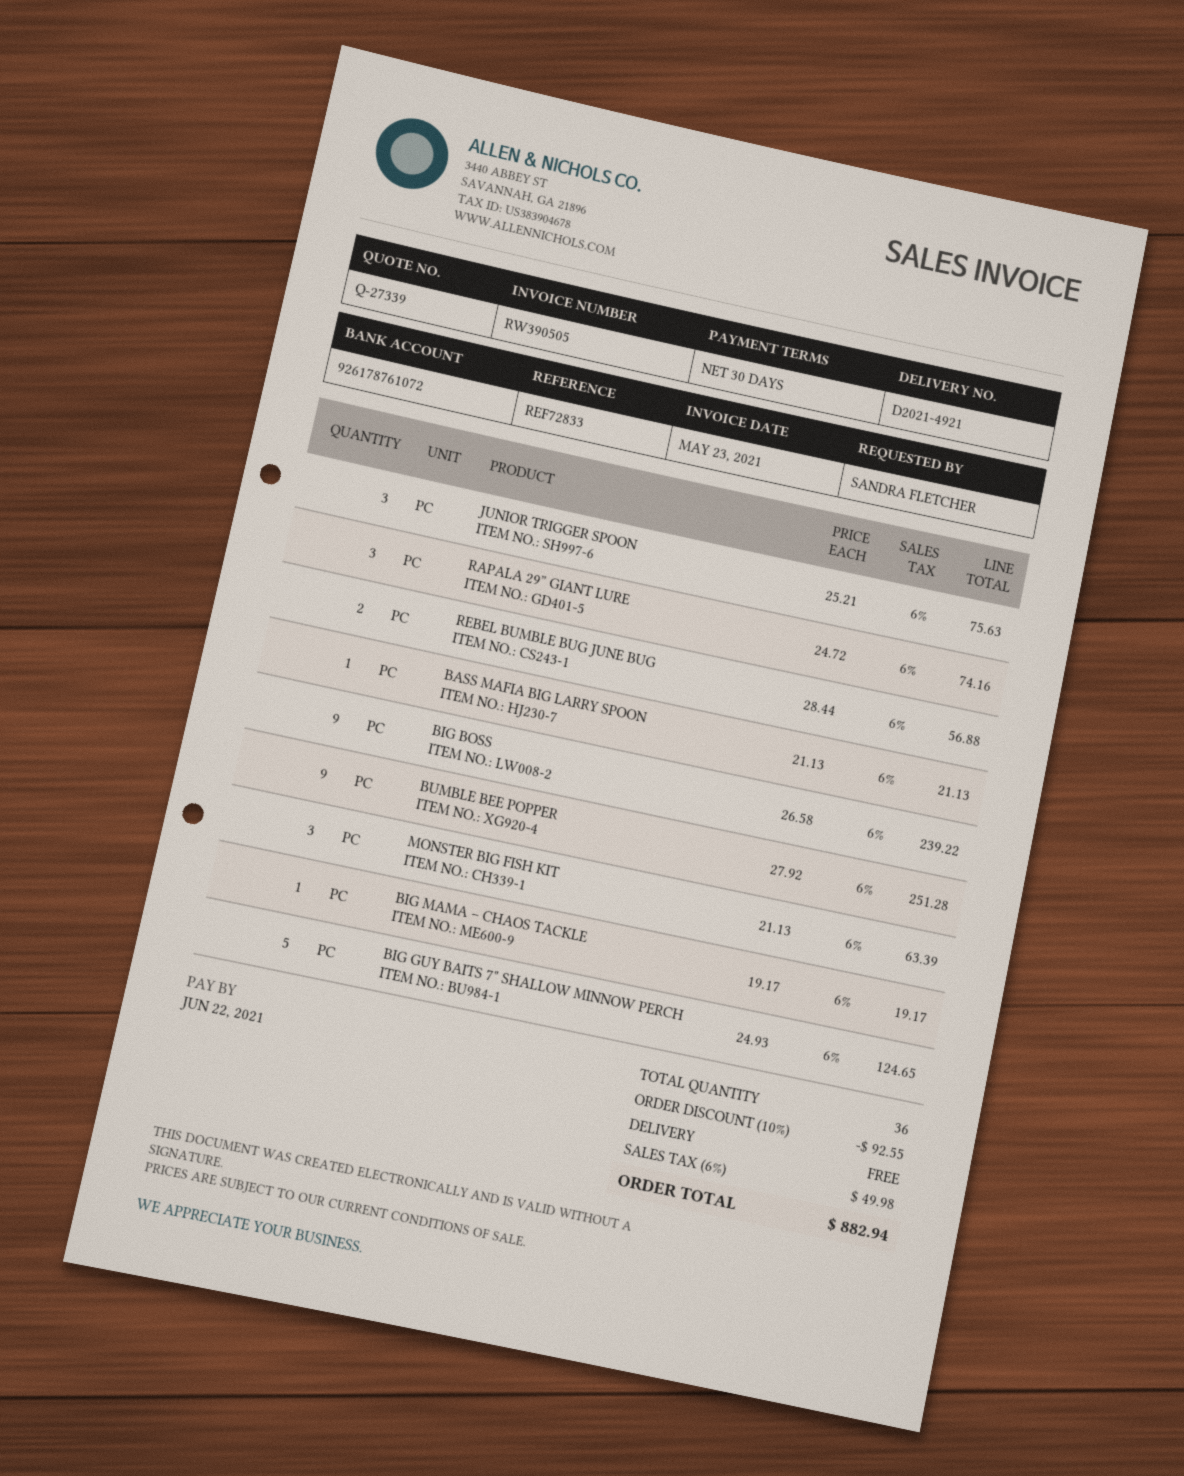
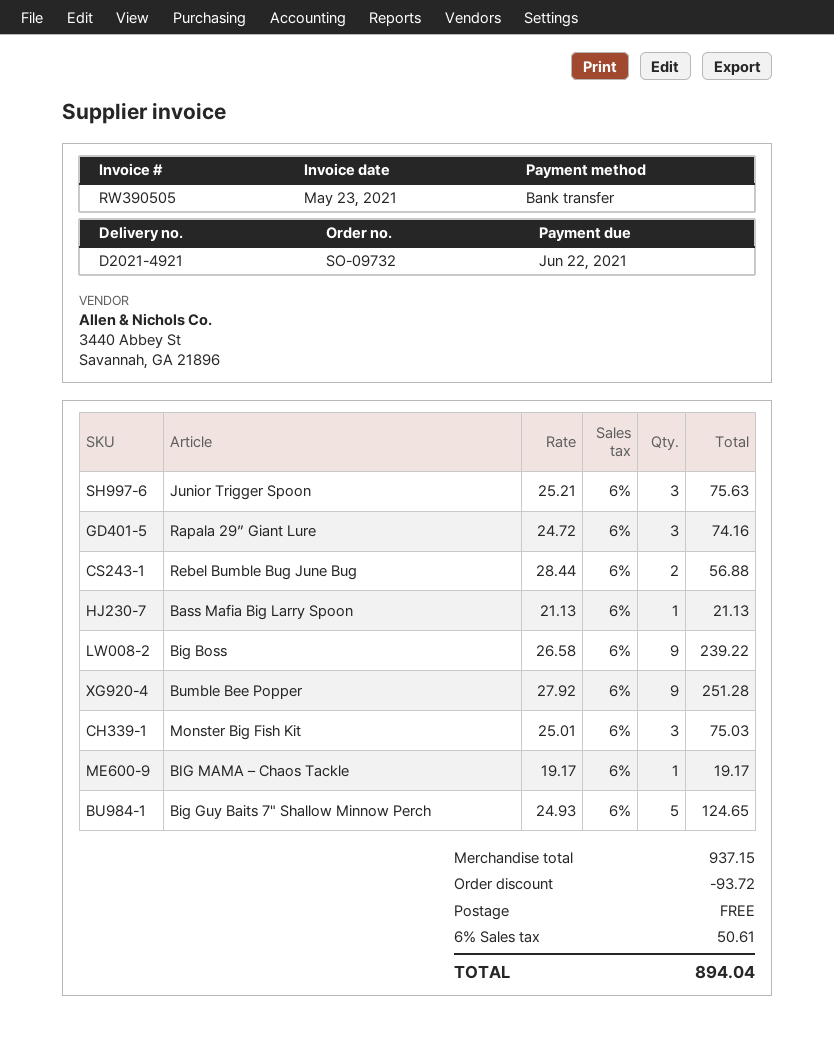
MONSTER BIG FISH KIT: 3 x 21.13 = 63.39 -> 3 x 25.01 = 75.03
discount: 92.55 -> 93.72
tax: 6% = 49.98 -> 6% = 50.61
total: 882.94 -> 894.04

